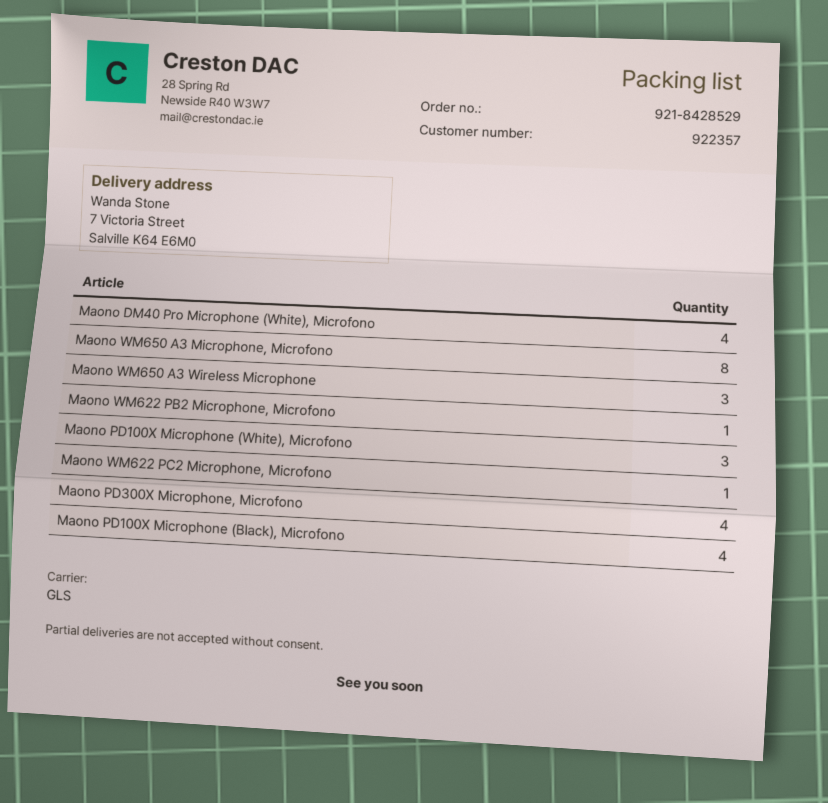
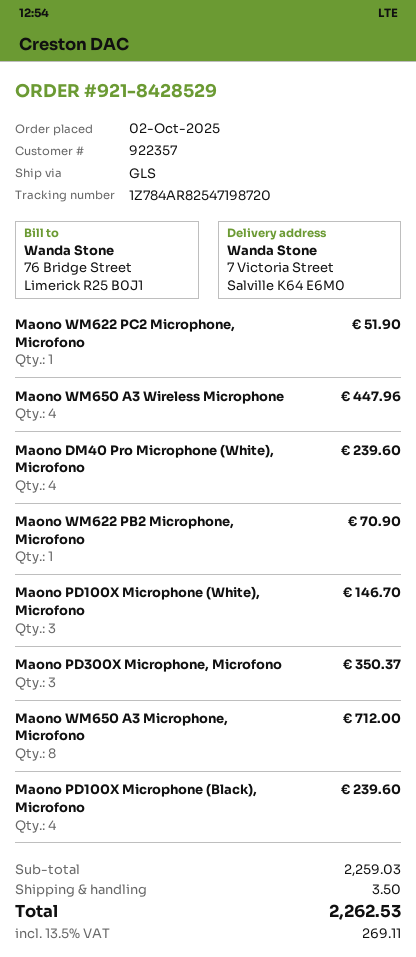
Maono WM650 A3 Wireless Microphone: 3 -> 4
Maono PD300X Microphone, Microfono: 4 -> 3

